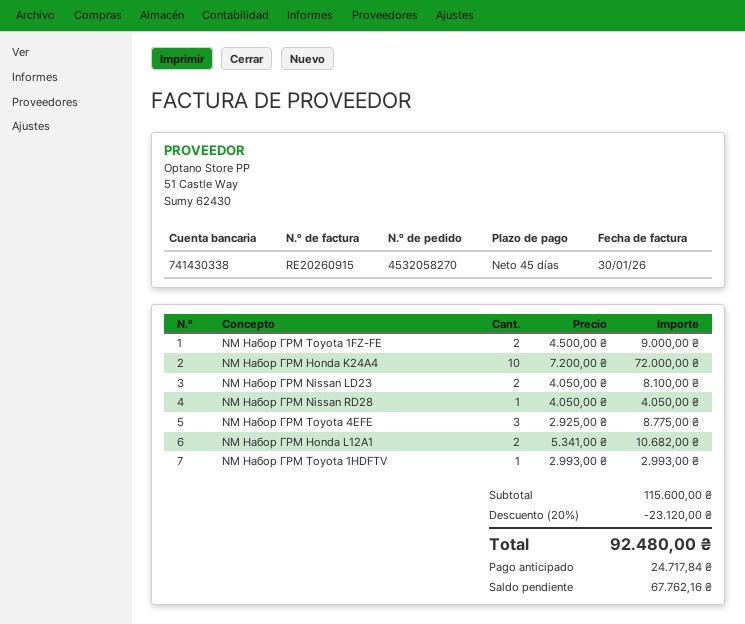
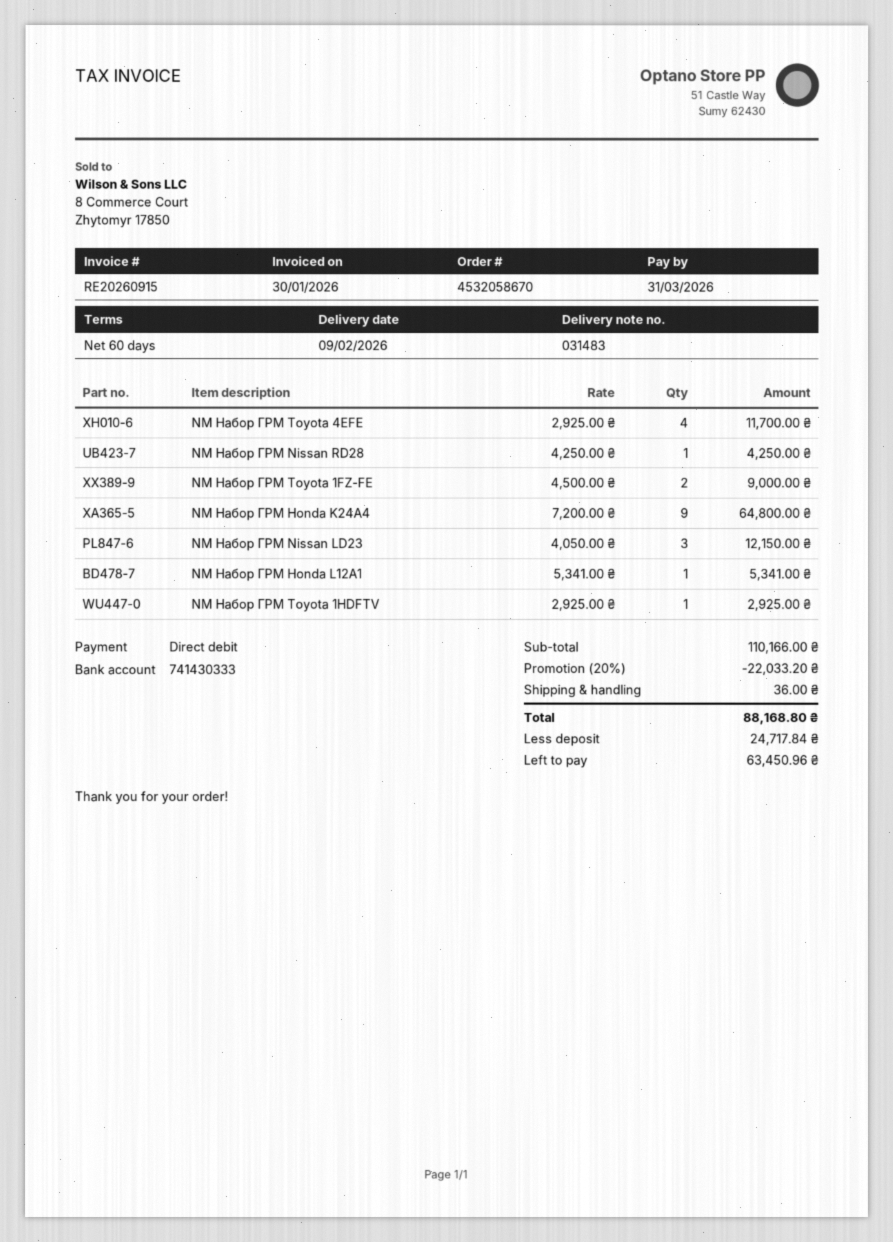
order number: 4532058270 -> 4532058670
payment terms: 45 days -> 60 days
bank account: 741430338 -> 741430333
NM Набор ГРМ Honda K24A4: 10 x 7200.00 = 72000.00 -> 9 x 7200.00 = 64800.00
NM Набор ГРМ Nissan LD23: 2 x 4050.00 = 8100.00 -> 3 x 4050.00 = 12150.00
NM Набор ГРМ Nissan RD28: 1 x 4050.00 = 4050.00 -> 1 x 4250.00 = 4250.00
NM Набор ГРМ Toyota 4EFE: 3 x 2925.00 = 8775.00 -> 4 x 2925.00 = 11700.00
NM Набор ГРМ Honda L12A1: 2 x 5341.00 = 10682.00 -> 1 x 5341.00 = 5341.00
NM Набор ГРМ Toyota 1HDFTV: 1 x 2993.00 = 2993.00 -> 1 x 2925.00 = 2925.00
subtotal: 115600.00 -> 110166.00
discount: 20% = 23120.00 -> 20% = 22033.20
shipping: none -> 36.00
total: 92480.00 -> 88168.80
balance: 67762.16 -> 63450.96

